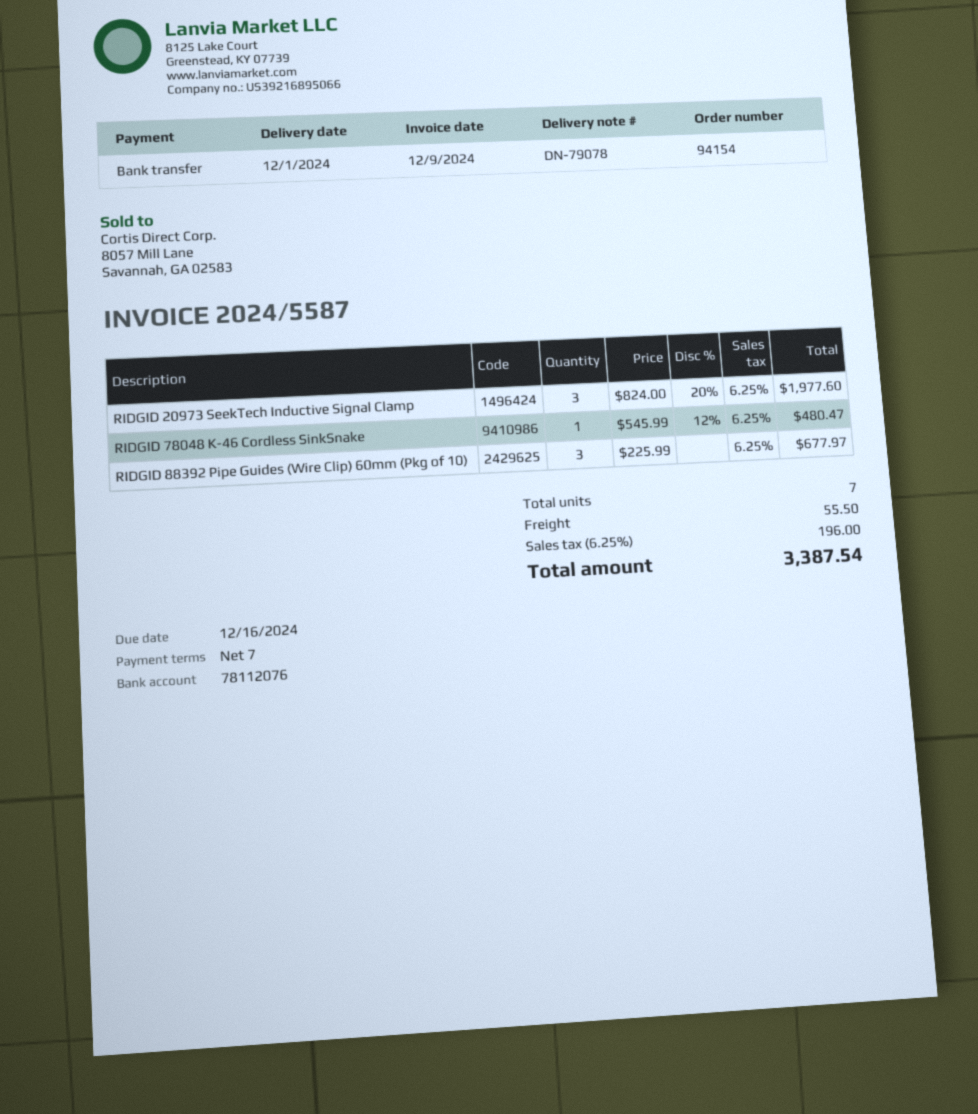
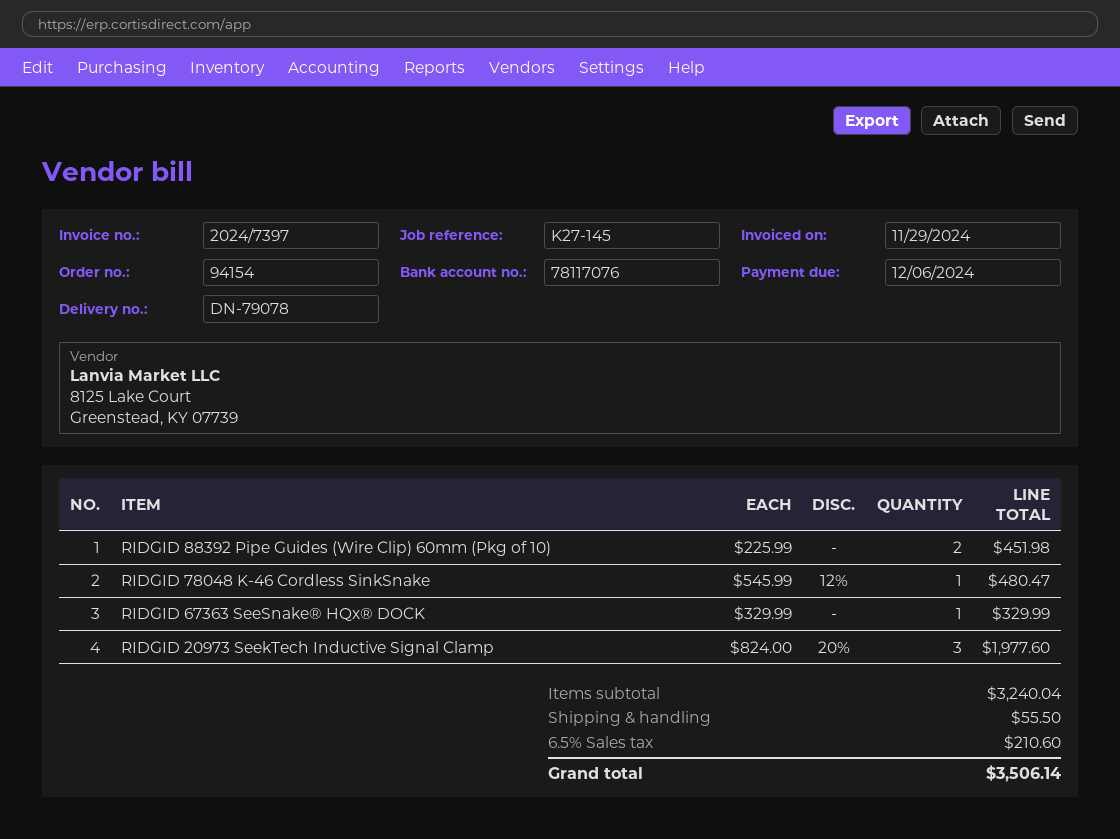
invoice number: 2024/5587 -> 2024/7397
invoice date: 2024-12-09 -> 2024-11-29
due date: 2024-12-16 -> 2024-12-06
bank account: 78112076 -> 78117076
RIDGID 88392 Pipe Guides (Wire Clip) 60mm (Pkg of 10): 3 x 225.99 = 677.97 -> 2 x 225.99 = 451.98
RIDGID 67363 SeeSnake® HQx® DOCK: none -> 1 x 329.99 = 329.99
tax: 6.25% = 196.00 -> 6.5% = 210.60
total: 3387.54 -> 3506.14

